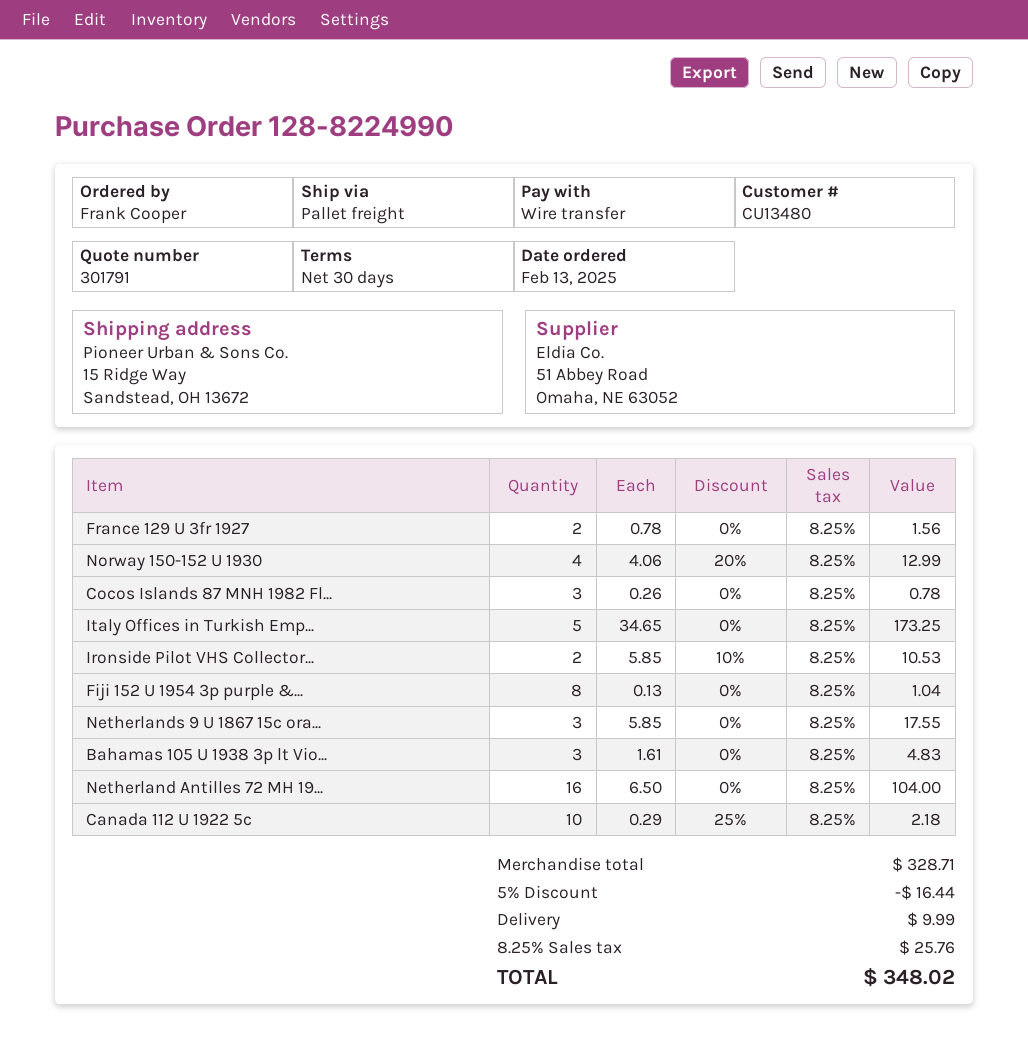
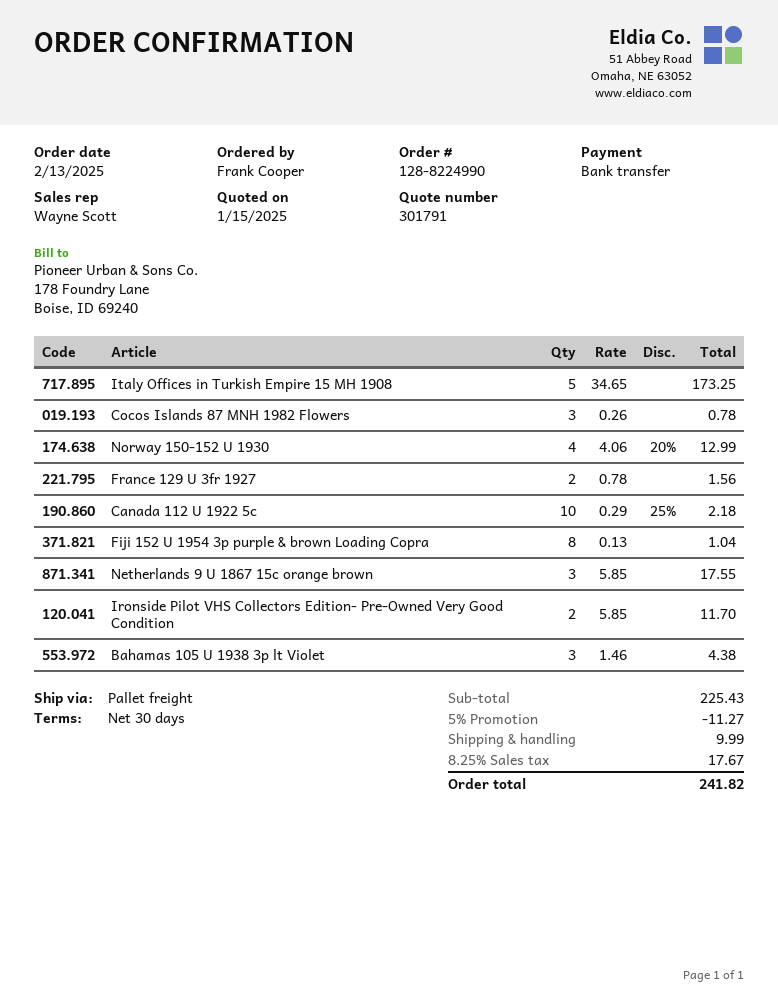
Ironside Pilot VHS Collector...: 2 x 5.85 - 10% = 10.53 -> 2 x 5.85 = 11.70
Bahamas 105 U 1938 3p lt Vio...: 3 x 1.61 = 4.83 -> 3 x 1.46 = 4.38
Netherland Antilles 72 MH 19...: 16 x 6.50 = 104.00 -> none
subtotal: 328.71 -> 225.43
discount: 5% = 16.44 -> 5% = 11.27
tax: 8.25% = 25.76 -> 8.25% = 17.67
total: 348.02 -> 241.82

